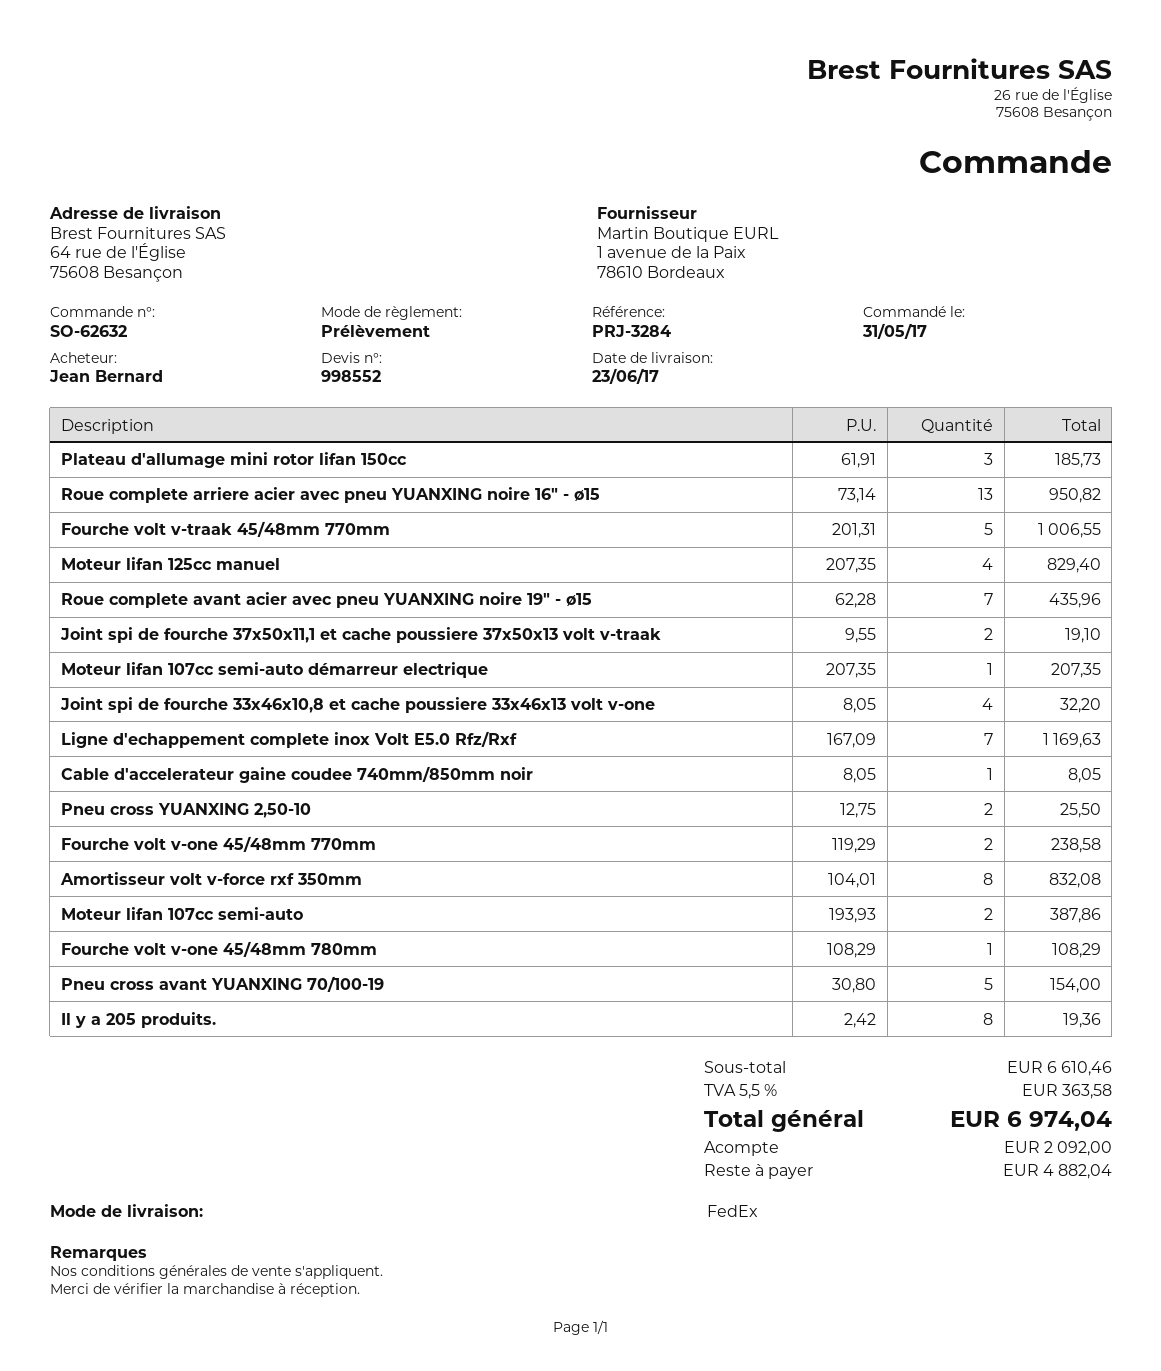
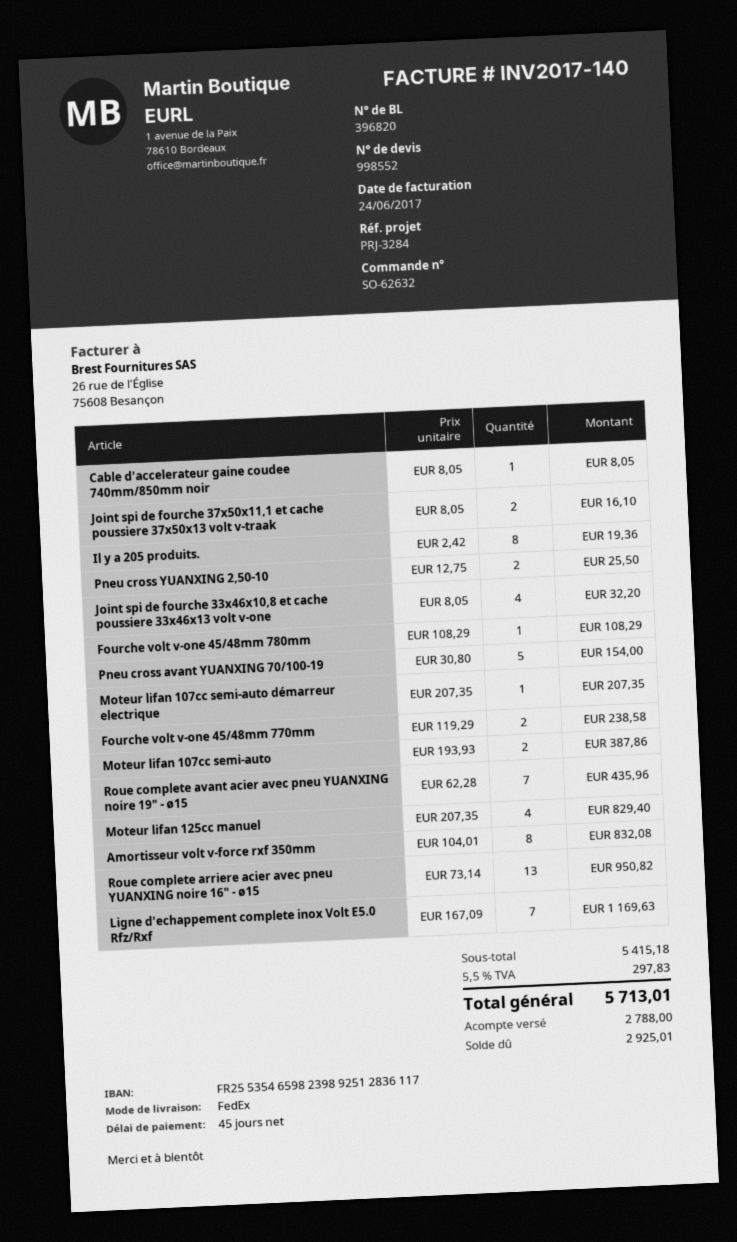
Plateau d'allumage mini rotor lifan 150cc: 3 x 61.91 = 185.73 -> none
Fourche volt v-traak 45/48mm 770mm: 5 x 201.31 = 1006.55 -> none
Joint spi de fourche 37x50x11,1 et cache poussiere 37x50x13 volt v-traak: 2 x 9.55 = 19.10 -> 2 x 8.05 = 16.10
subtotal: 6610.46 -> 5415.18
tax: 5.5% = 363.58 -> 5.5% = 297.83
total: 6974.04 -> 5713.01
deposit: 2092.00 -> 2788.00
balance: 4882.04 -> 2925.01

